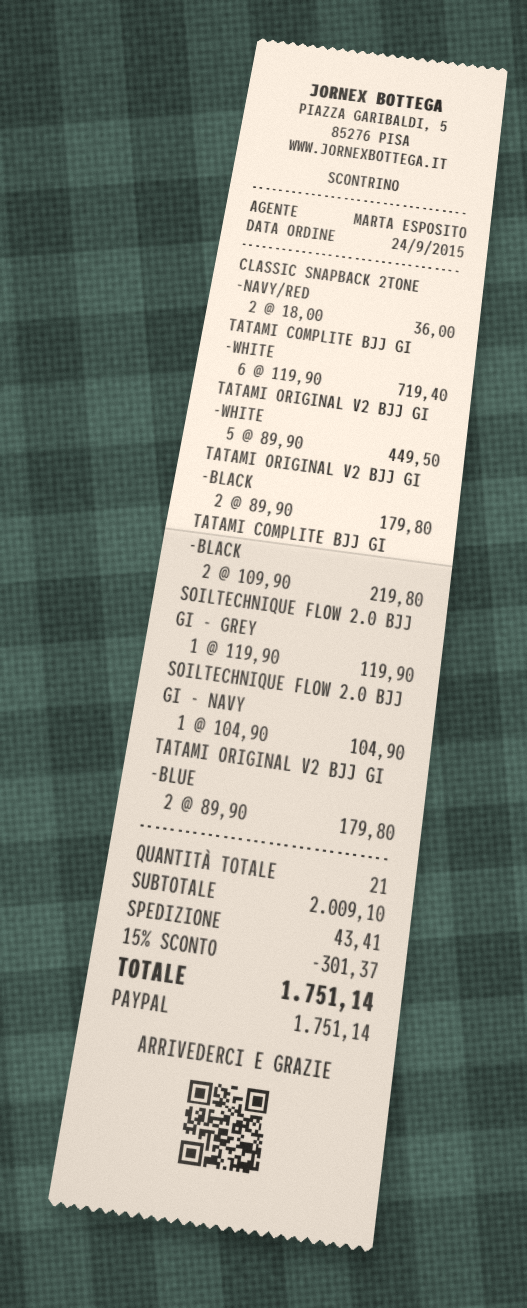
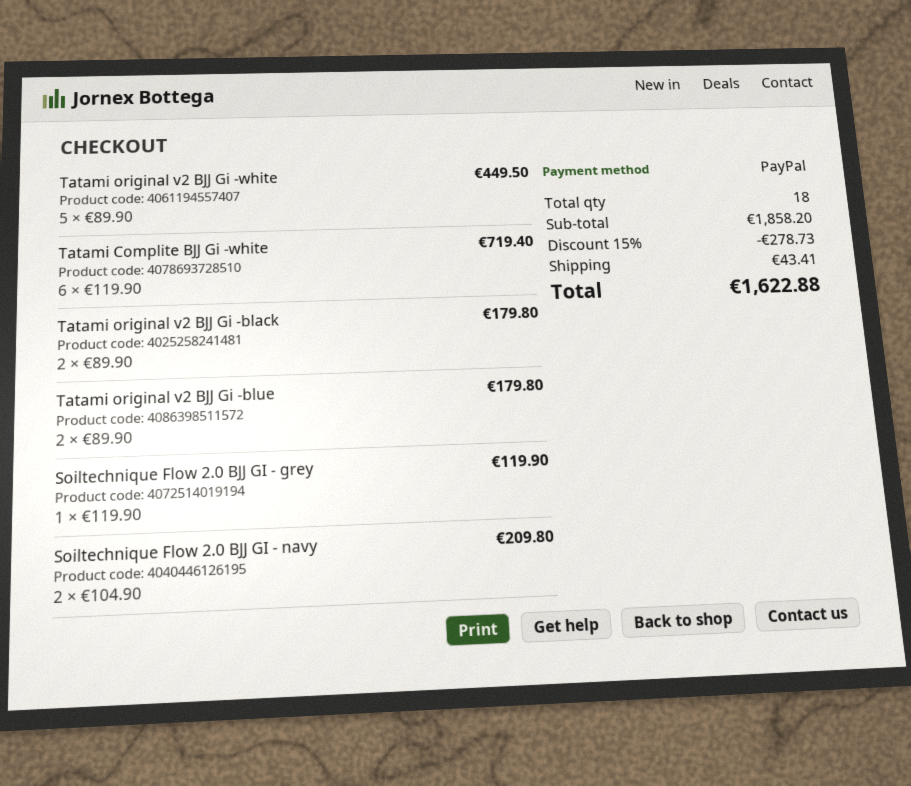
CLASSIC SNAPBACK 2TONE -NAVY/RED: 2 x 18.00 = 36.00 -> none
TATAMI COMPLITE BJJ GI -BLACK: 2 x 109.90 = 219.80 -> none
SOILTECHNIQUE FLOW 2.0 BJJ GI - NAVY: 1 x 104.90 = 104.90 -> 2 x 104.90 = 209.80
total quantity: 21 -> 18
subtotal: 2009.10 -> 1858.20
discount: 15% = 301.37 -> 15% = 278.73
total: 1751.14 -> 1622.88

